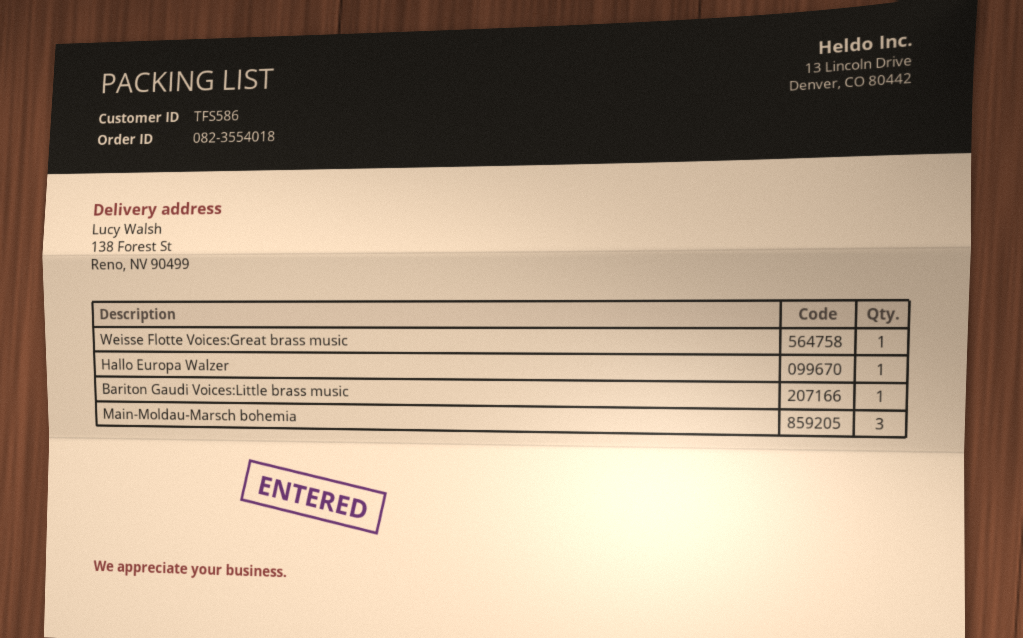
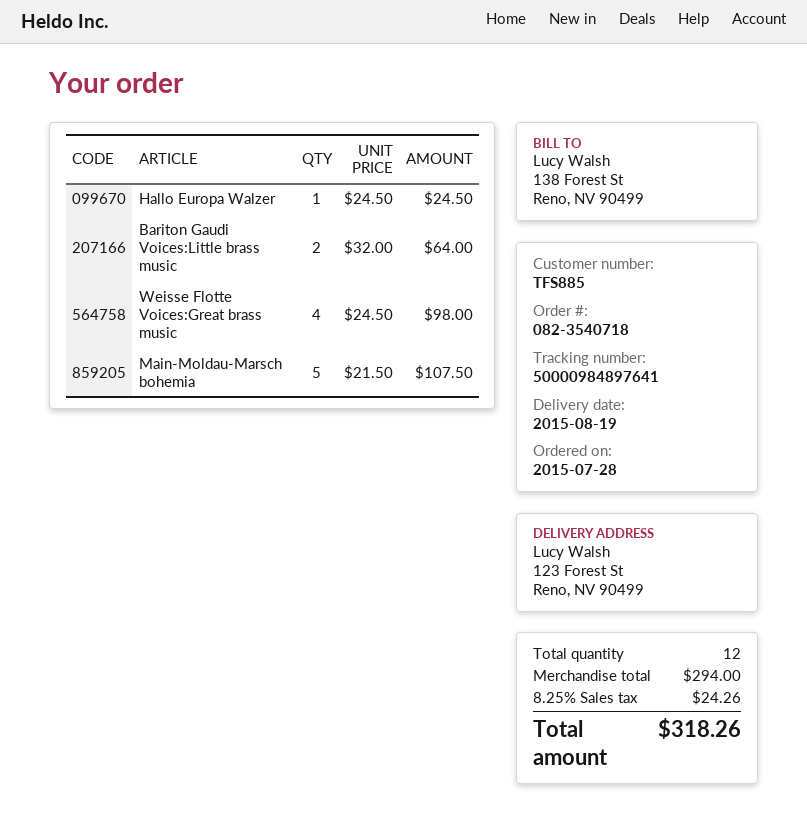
order number: 082-3554018 -> 082-3540718
customer number: TFS586 -> TFS885
ship to: 138 Forest St, Reno, NV 90499 -> 123 Forest St, Reno, NV 90499
Weisse Flotte Voices:Great brass music: 1 -> 4
Bariton Gaudi Voices:Little brass music: 1 -> 2
Main-Moldau-Marsch bohemia: 3 -> 5

